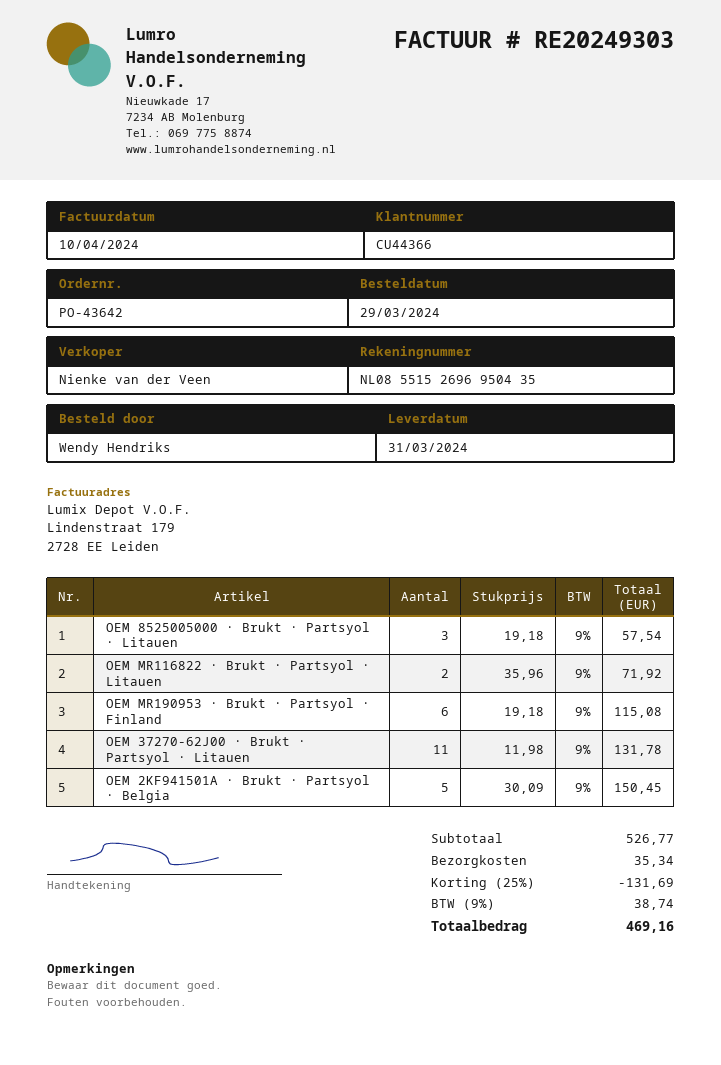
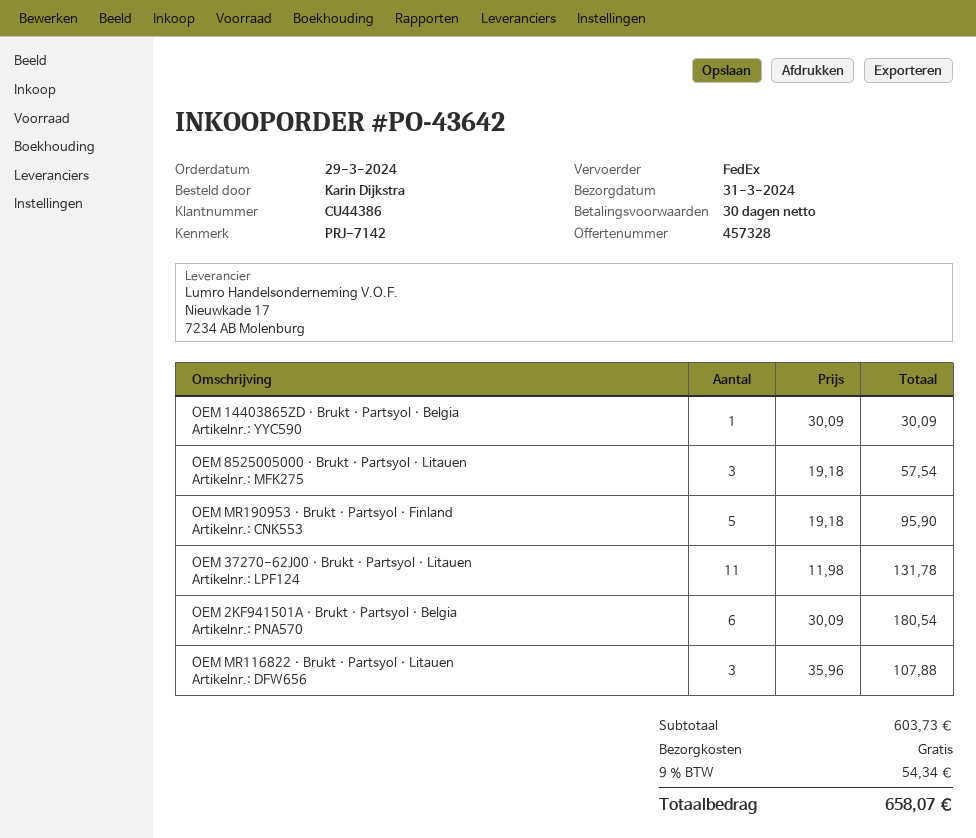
customer number: CU44366 -> CU44386
ordered by: Wendy Hendriks -> Karin Dijkstra
OEM MR116822 · Brukt · Partsyol · Litauen: 2 x 35.96 = 71.92 -> 3 x 35.96 = 107.88
OEM MR190953 · Brukt · Partsyol · Finland: 6 x 19.18 = 115.08 -> 5 x 19.18 = 95.90
OEM 2KF941501A · Brukt · Partsyol · Belgia: 5 x 30.09 = 150.45 -> 6 x 30.09 = 180.54
OEM 14403865ZD · Brukt · Partsyol · Belgia: none -> 1 x 30.09 = 30.09
subtotal: 526.77 -> 603.73
discount: 25% = 131.69 -> none
shipping: 35.34 -> 0.00
tax: 9% = 38.74 -> 9% = 54.34
total: 469.16 -> 658.07

